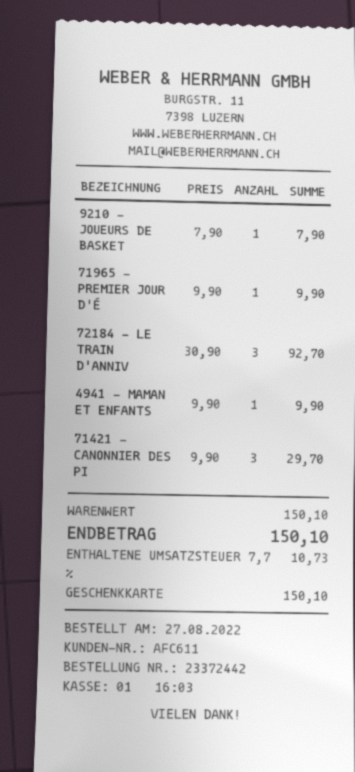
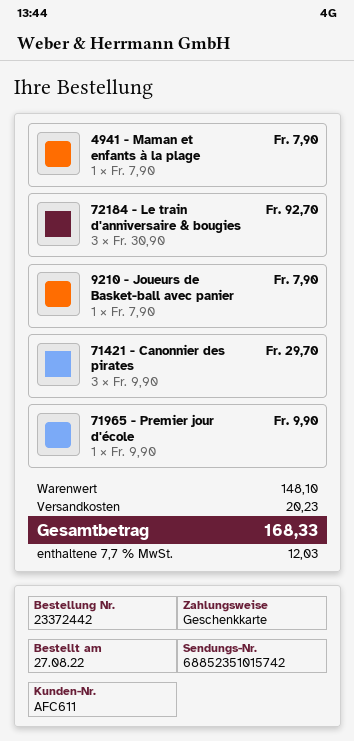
4941 - MAMAN ET ENFANTS: 1 x 9.90 = 9.90 -> 1 x 7.90 = 7.90
subtotal: 150.10 -> 148.10
shipping: none -> 20.23
tax: 7.7% = 10.73 -> 7.7% = 12.03
total: 150.10 -> 168.33

